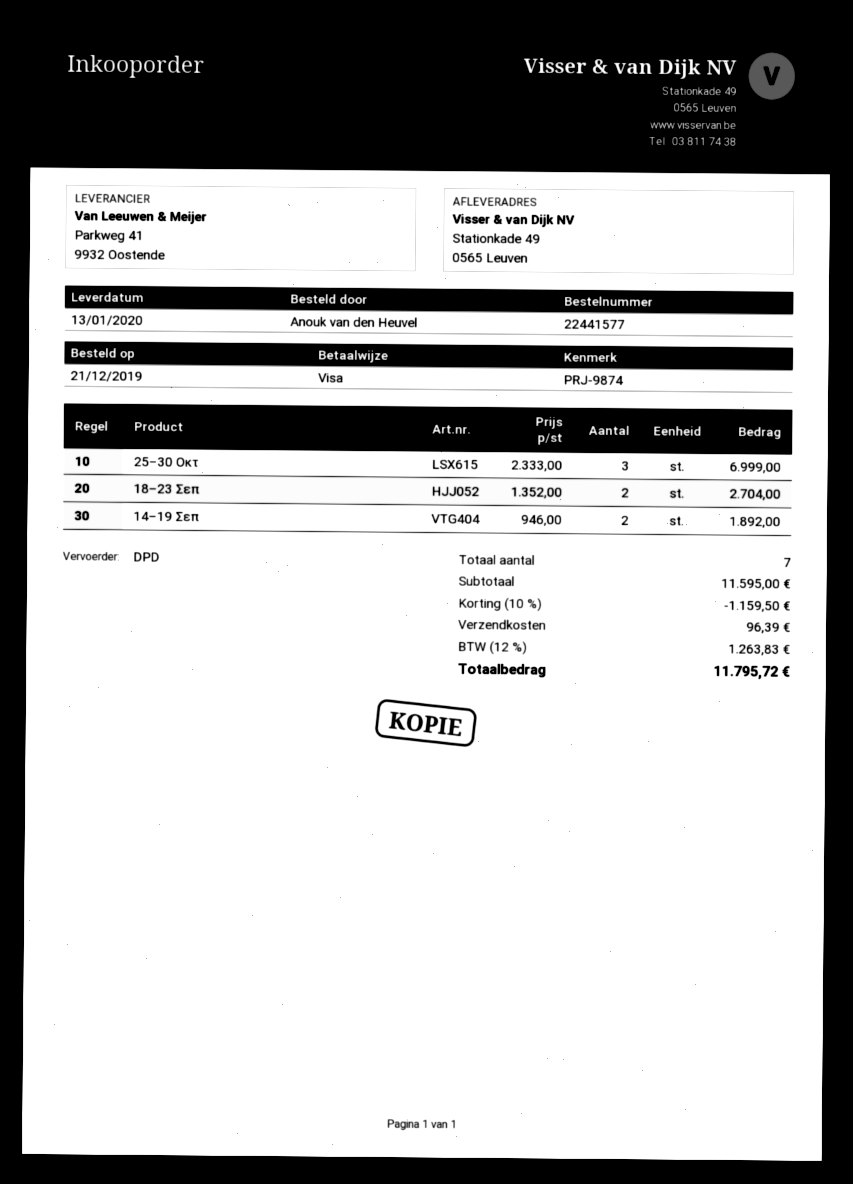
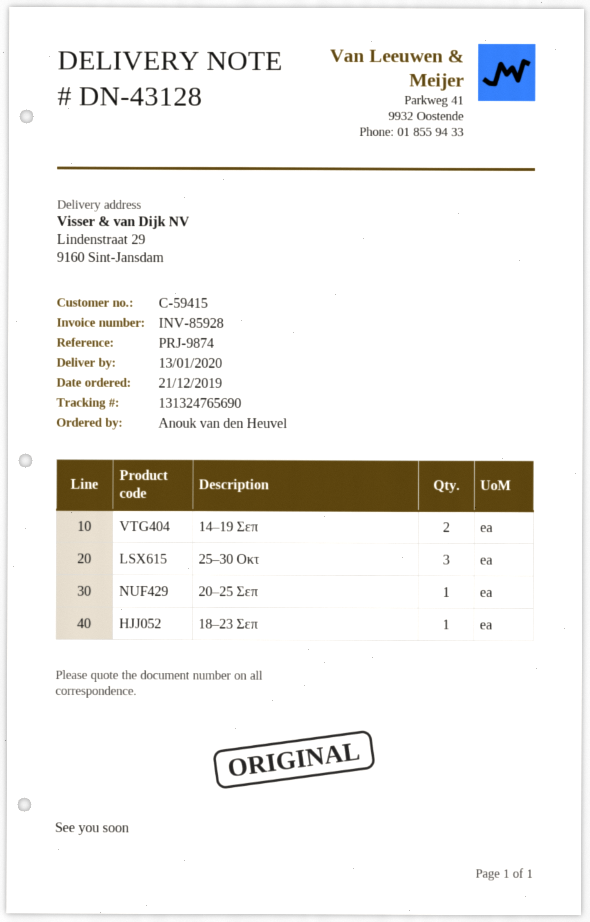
ship to: Stationkade 49, 0565 Leuven -> Lindenstraat 29, 9160 Sint-Jansdam
18–23 Σεπ: 2 -> 1
20–25 Σεπ: none -> 1

